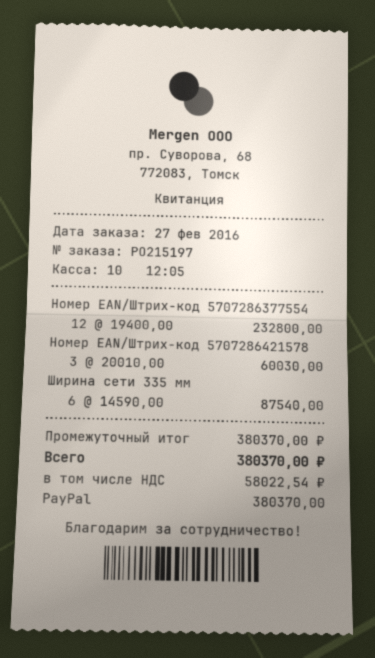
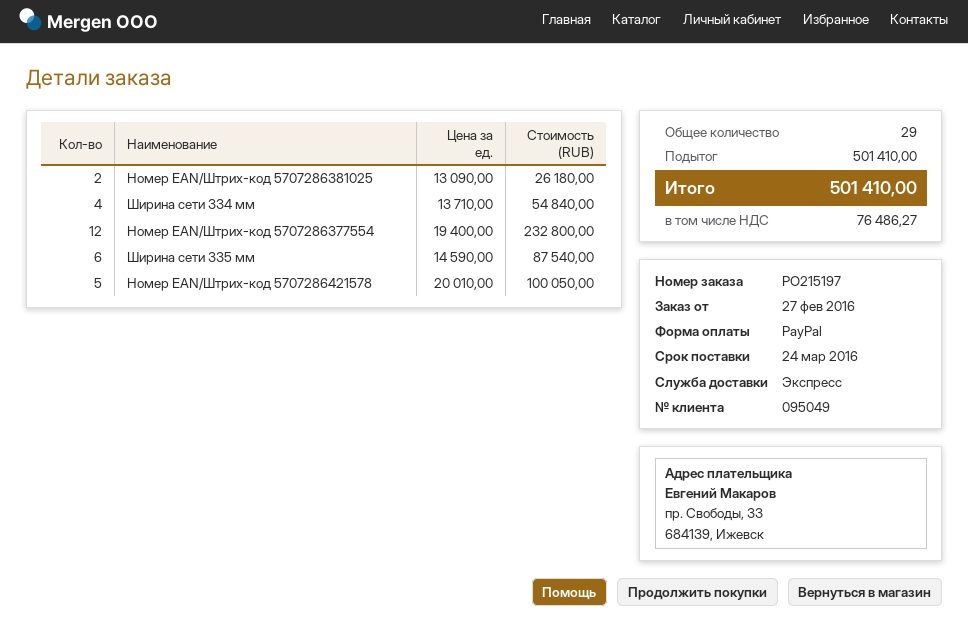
Номер EAN/Штрих-код 5707286421578: 3 x 20010.00 = 60030.00 -> 5 x 20010.00 = 100050.00
Номер EAN/Штрих-код 5707286381025: none -> 2 x 13090.00 = 26180.00
Ширина сети 334 мм: none -> 4 x 13710.00 = 54840.00
subtotal: 380370.00 -> 501410.00
tax: 58022.54 -> 76486.27
total: 380370.00 -> 501410.00

